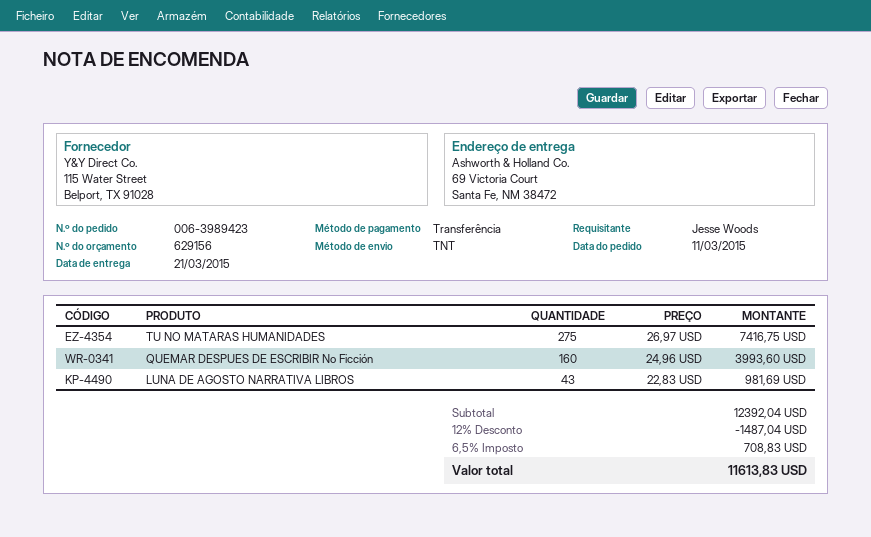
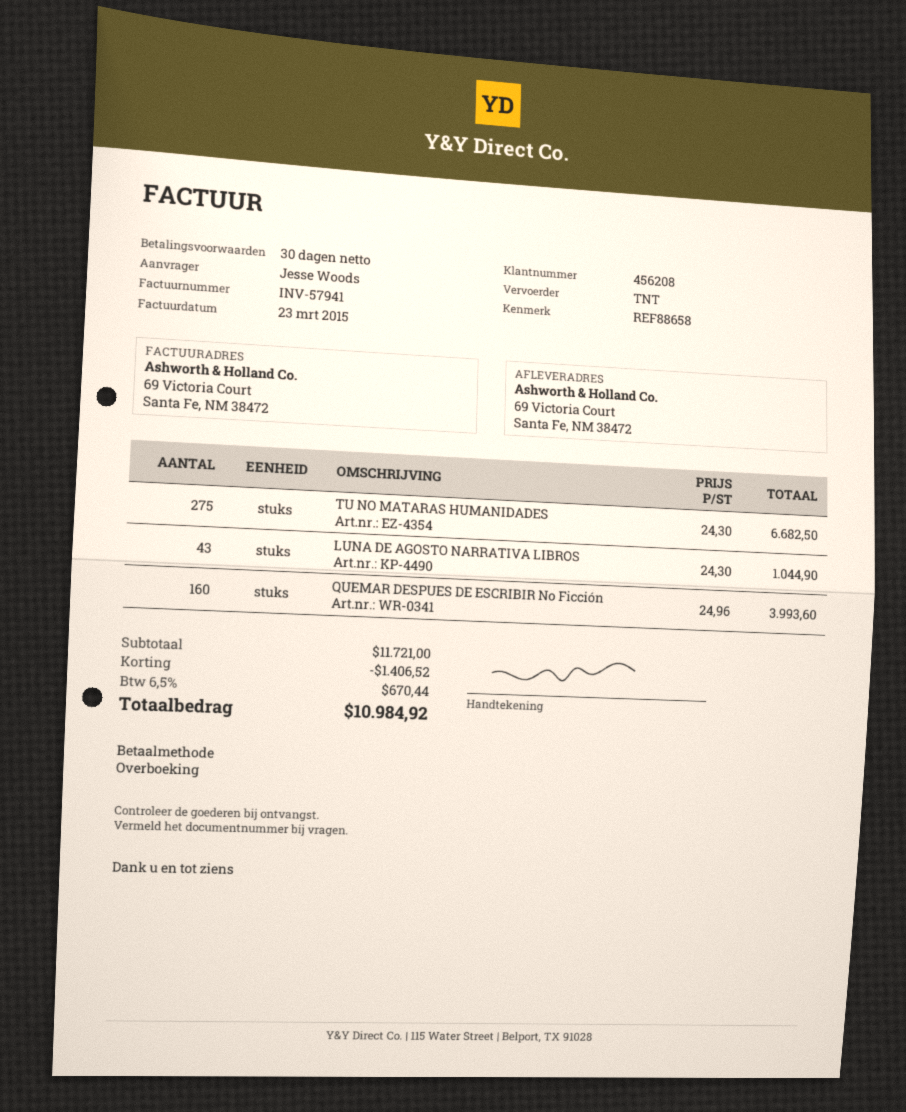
TU NO MATARAS HUMANIDADES: 275 x 26.97 = 7416.75 -> 275 x 24.30 = 6682.50
LUNA DE AGOSTO NARRATIVA LIBROS: 43 x 22.83 = 981.69 -> 43 x 24.30 = 1044.90
subtotal: 12392.04 -> 11721.00
discount: 1487.04 -> 1406.52
tax: 6.5% = 708.83 -> 6.5% = 670.44
total: 11613.83 -> 10984.92

